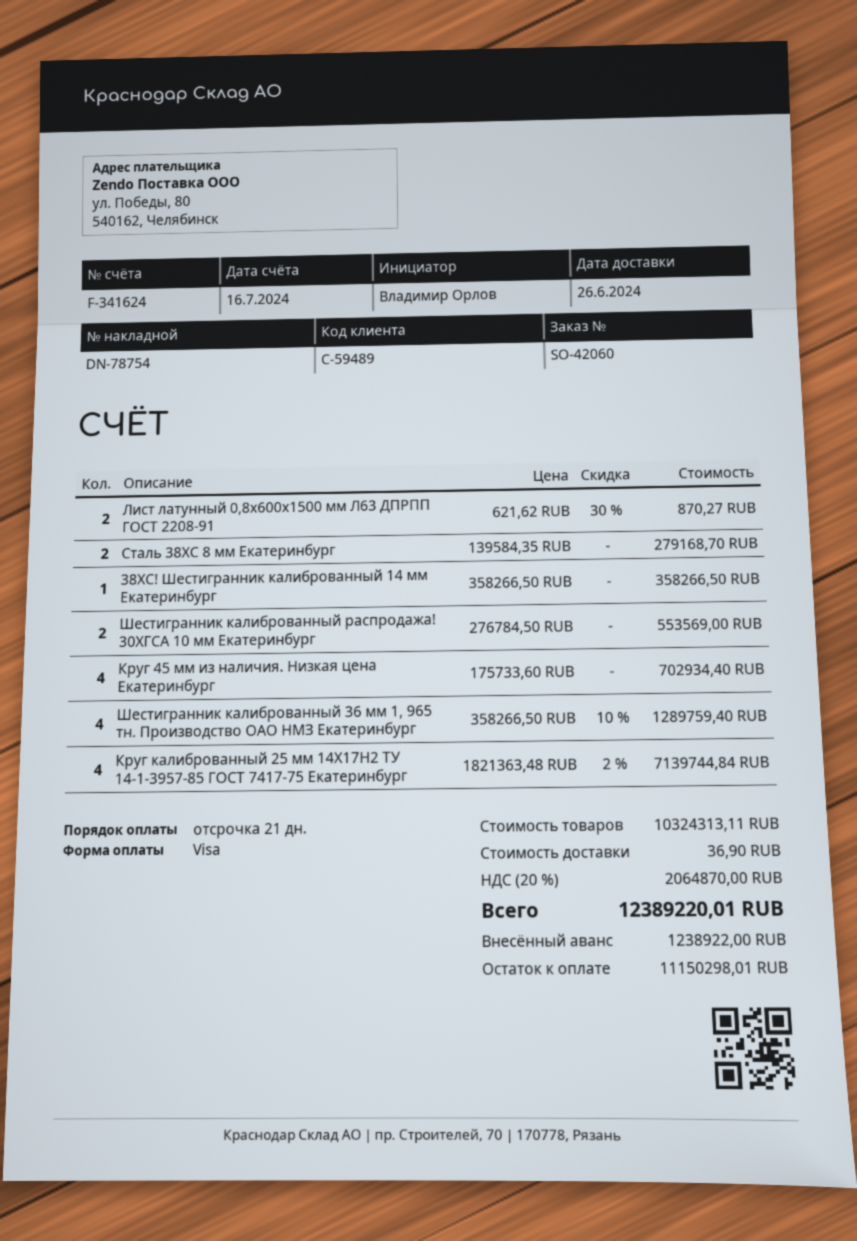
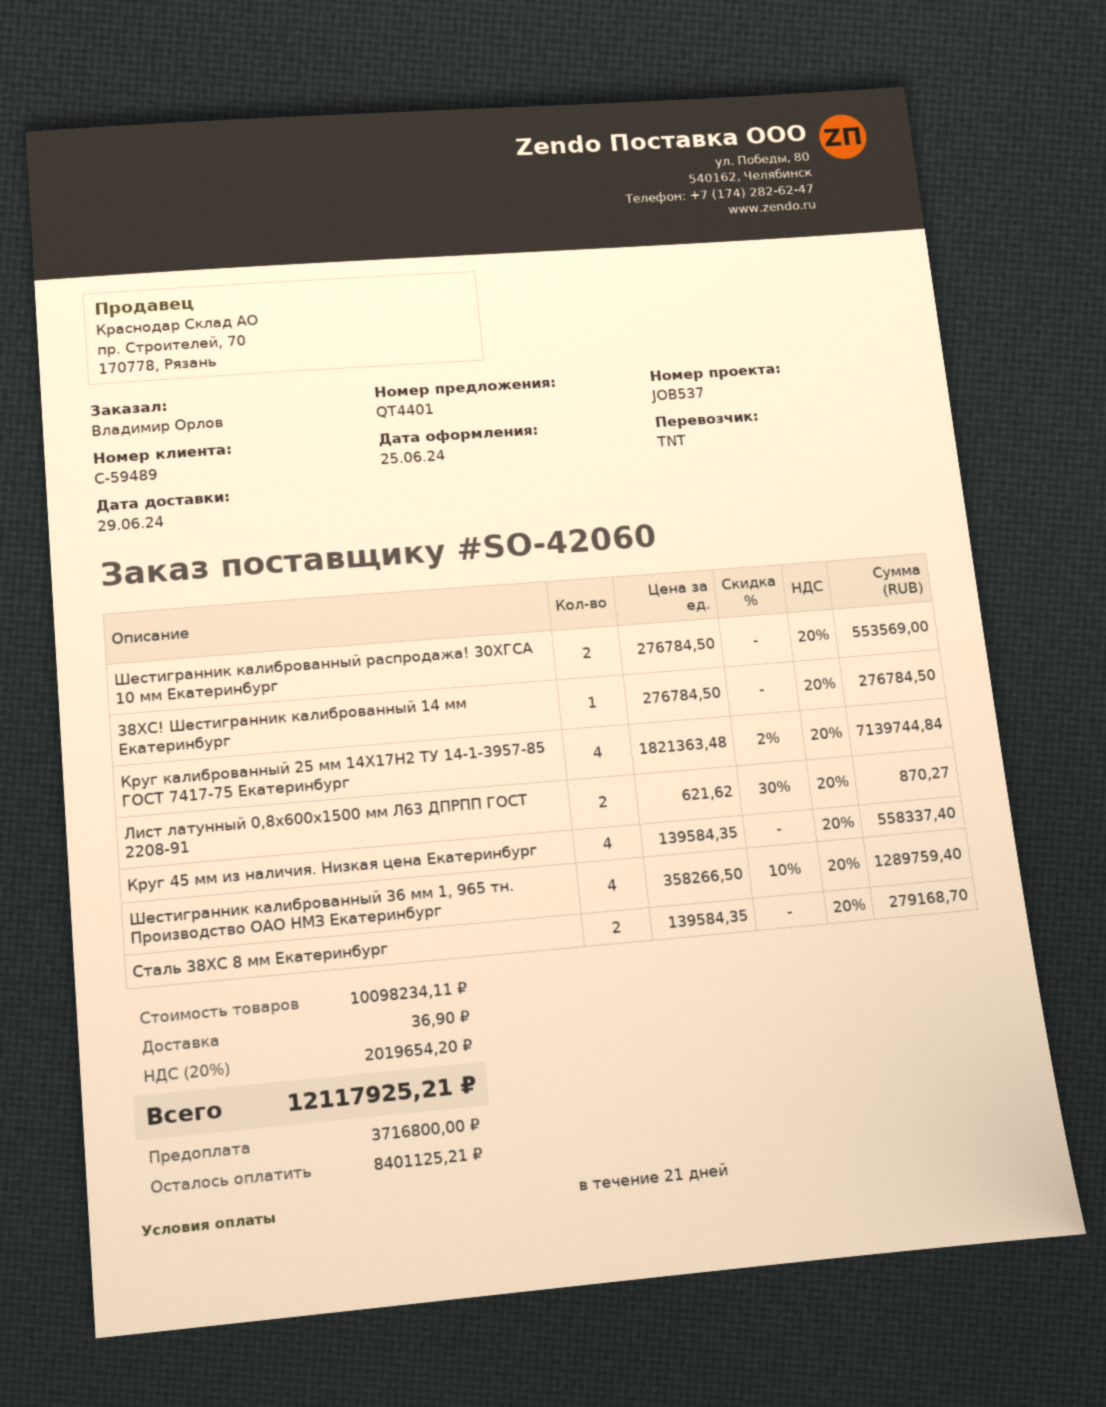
delivery date: 2024-06-26 -> 2024-06-29
38ХС! Шестигранник калиброванный 14 мм Екатеринбург: 1 x 358266.50 = 358266.50 -> 1 x 276784.50 = 276784.50
Круг 45 мм из наличия. Низкая цена Екатеринбург: 4 x 175733.60 = 702934.40 -> 4 x 139584.35 = 558337.40
subtotal: 10324313.11 -> 10098234.11
tax: 20% = 2064870.00 -> 20% = 2019654.20
total: 12389220.01 -> 12117925.21
deposit: 1238922.00 -> 3716800.00
balance: 11150298.01 -> 8401125.21

